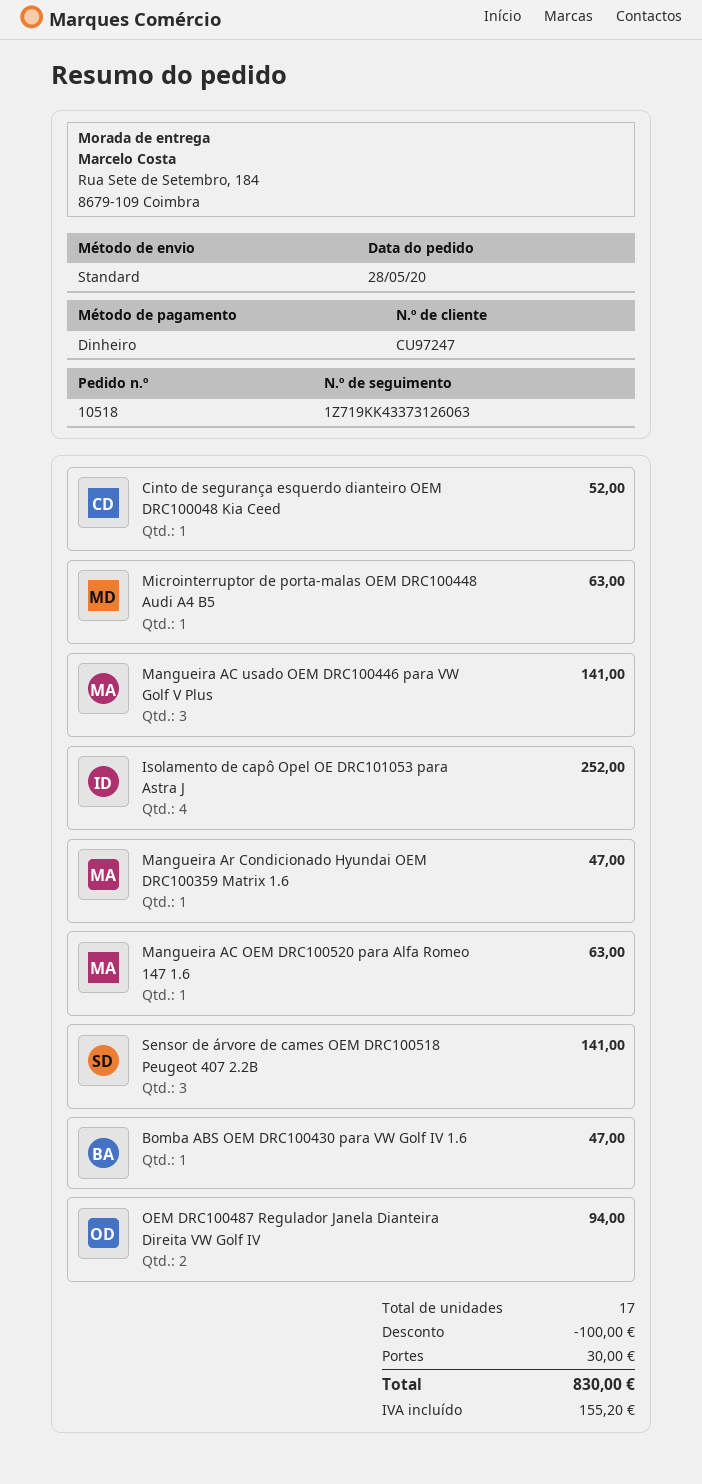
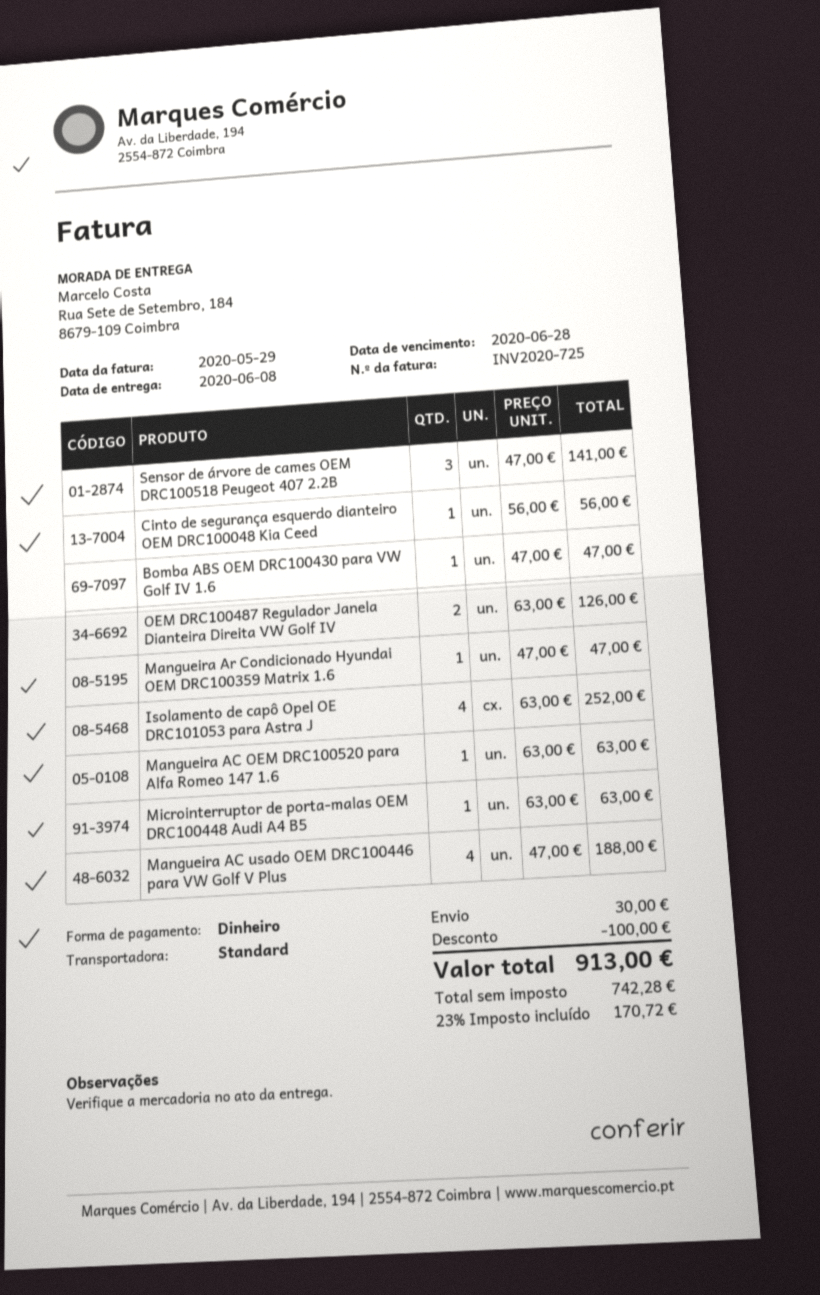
Cinto de segurança esquerdo dianteiro OEM DRC100048 Kia Ceed: 1 for 52.00 -> 1 for 56.00
Mangueira AC usado OEM DRC100446 para VW Golf V Plus: 3 for 141.00 -> 4 for 188.00
OEM DRC100487 Regulador Janela Dianteira Direita VW Golf IV: 2 for 94.00 -> 2 for 126.00
tax: 155.20 -> 170.72
total: 830.00 -> 913.00

